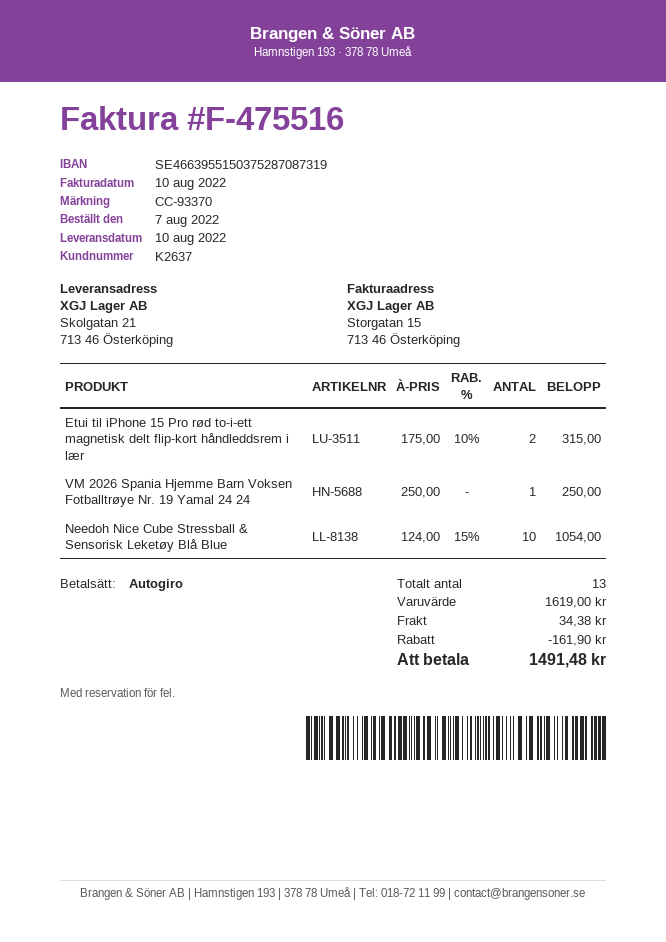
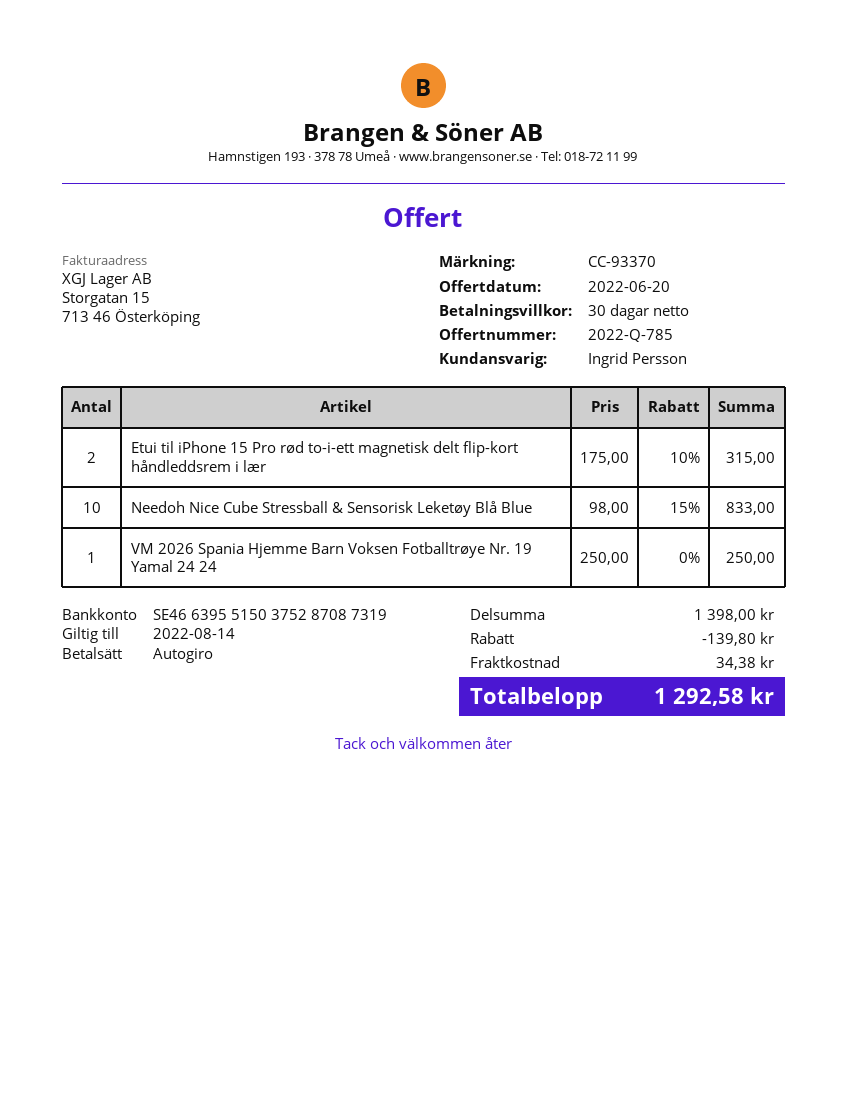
Needoh Nice Cube Stressball & Sensorisk Leketøy Blå Blue: 10 x 124.00 - 15% = 1054.00 -> 10 x 98.00 - 15% = 833.00
subtotal: 1619.00 -> 1398.00
discount: 161.90 -> 139.80
total: 1491.48 -> 1292.58

